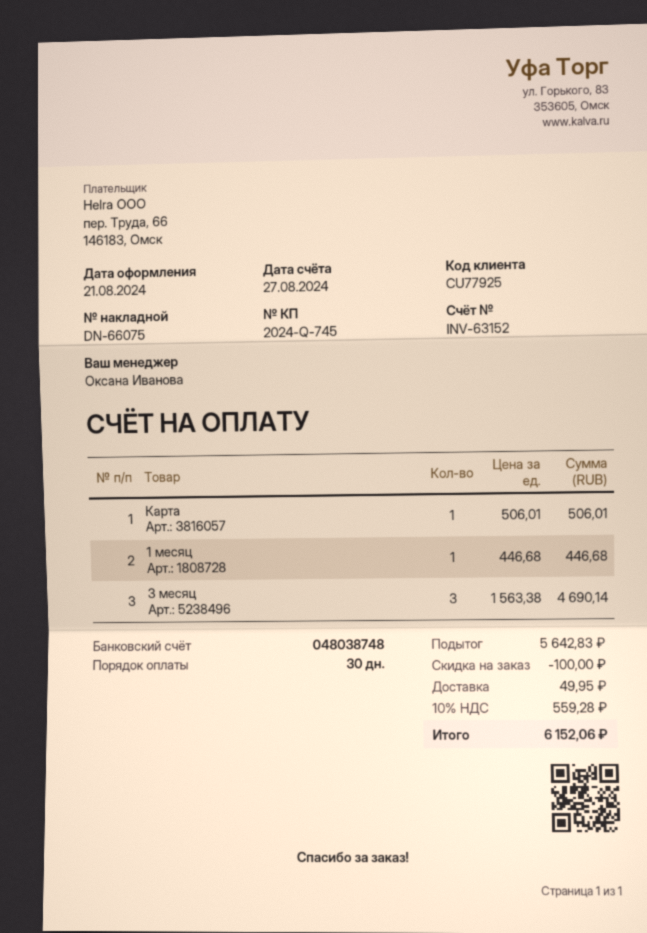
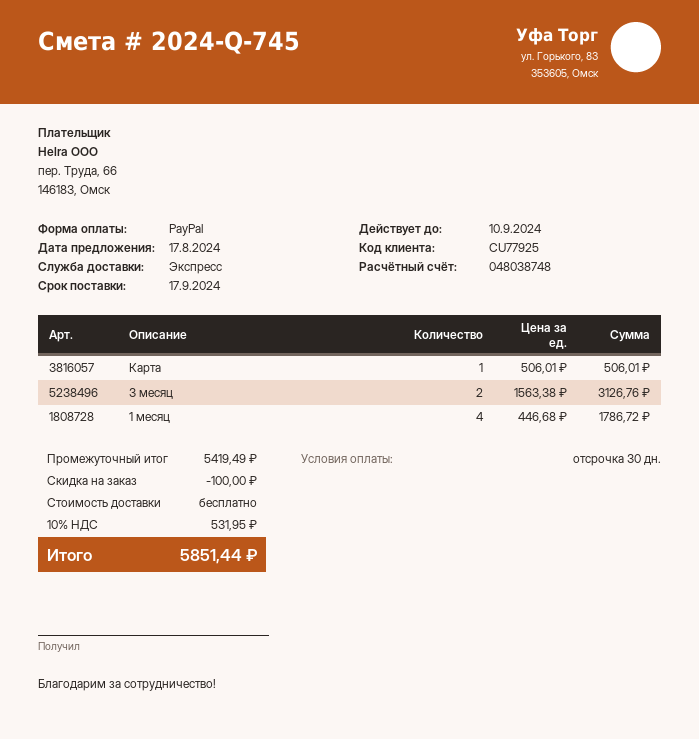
1 месяц: 1 x 446.68 = 446.68 -> 4 x 446.68 = 1786.72
3 месяц: 3 x 1563.38 = 4690.14 -> 2 x 1563.38 = 3126.76
subtotal: 5642.83 -> 5419.49
shipping: 49.95 -> 0.00
tax: 10% = 559.28 -> 10% = 531.95
total: 6152.06 -> 5851.44

